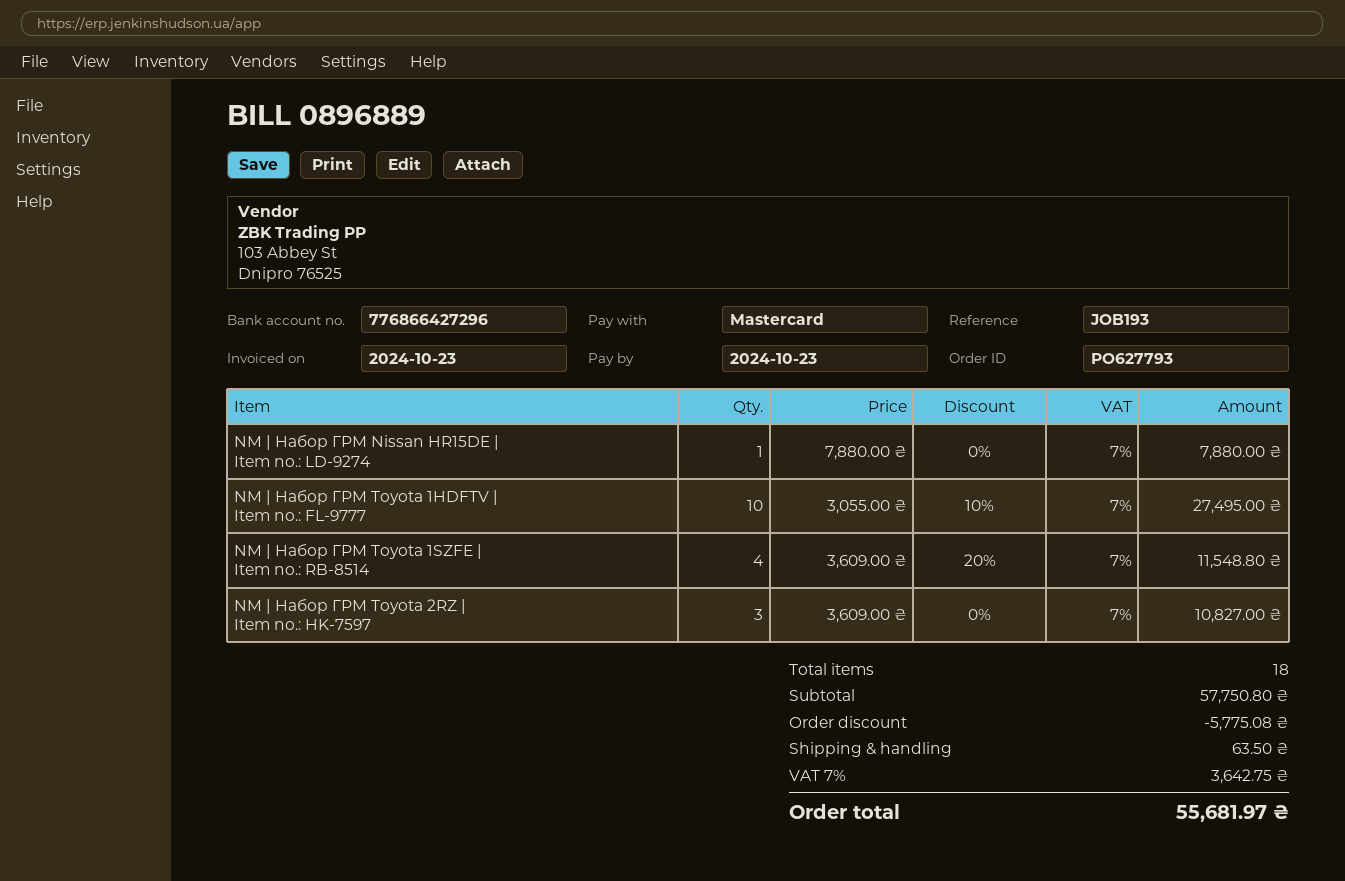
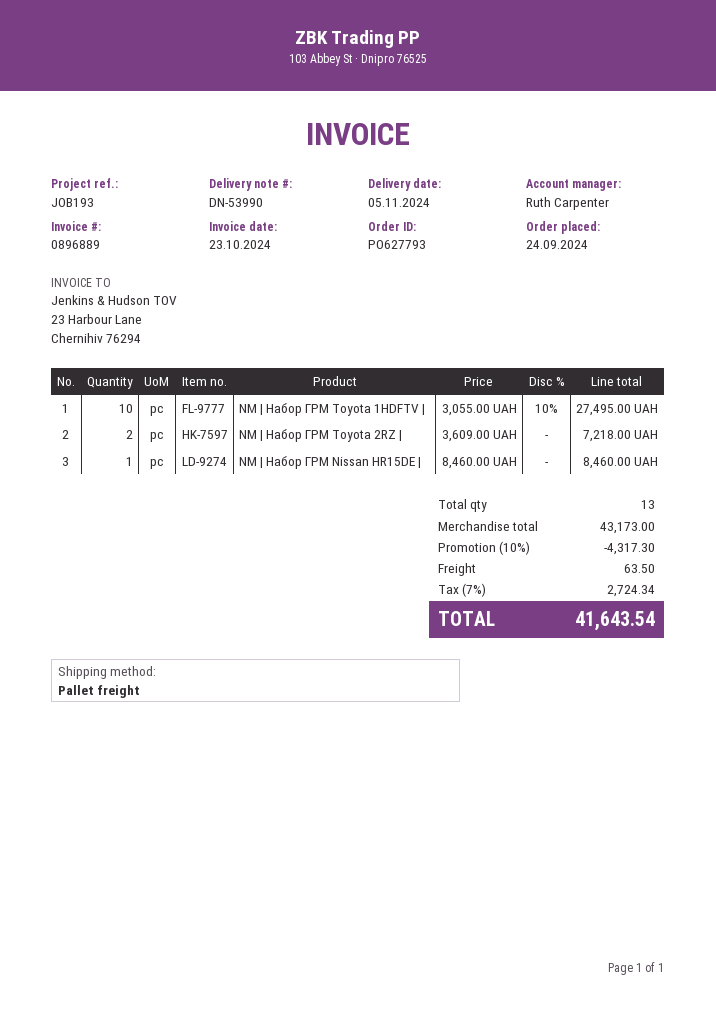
NM | Набор ГРМ Nissan HR15DE |: 1 x 7880.00 = 7880.00 -> 1 x 8460.00 = 8460.00
NM | Набор ГРМ Toyota 1SZFE |: 4 x 3609.00 - 20% = 11548.80 -> none
NM | Набор ГРМ Toyota 2RZ |: 3 x 3609.00 = 10827.00 -> 2 x 3609.00 = 7218.00
total quantity: 18 -> 13
subtotal: 57750.80 -> 43173.00
discount: 5775.08 -> 4317.30
tax: 7% = 3642.75 -> 7% = 2724.34
total: 55681.97 -> 41643.54

